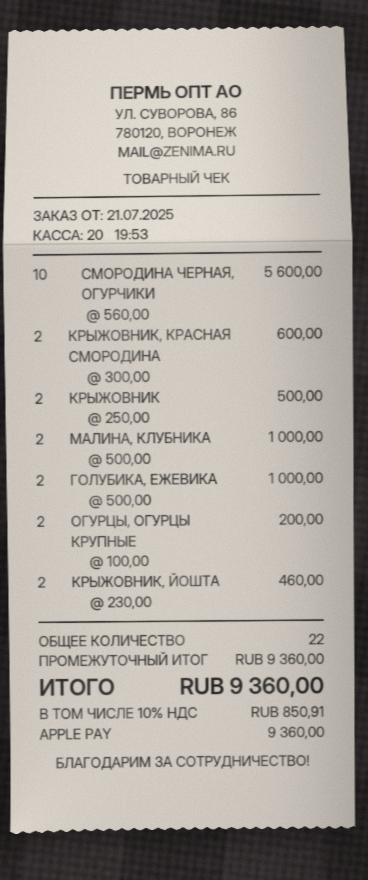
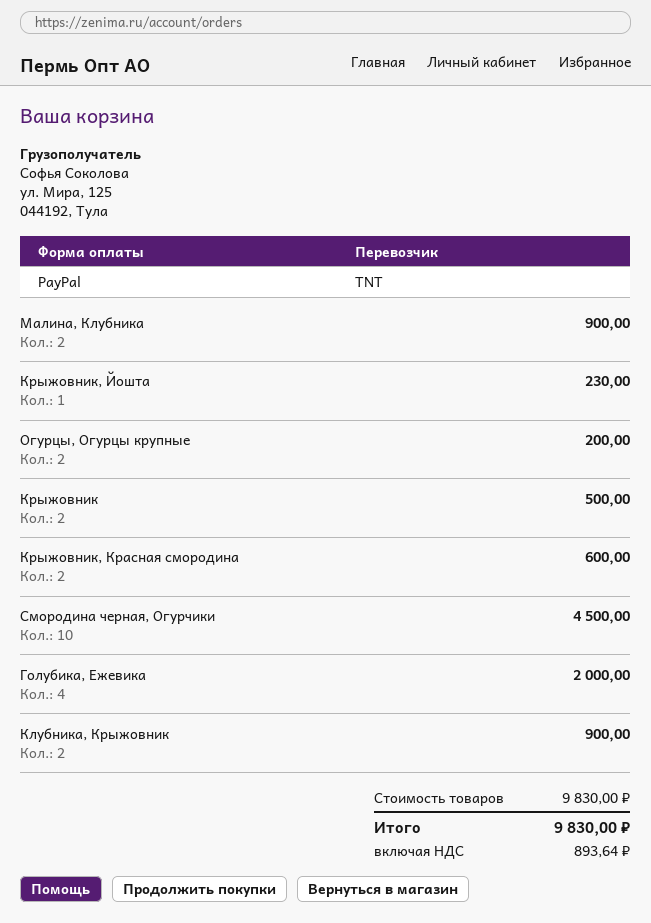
payment method: Apple Pay -> PayPal
СМОРОДИНА ЧЕРНАЯ, ОГУРЧИКИ: 10 for 5600.00 -> 10 for 4500.00
МАЛИНА, КЛУБНИКА: 2 for 1000.00 -> 2 for 900.00
ГОЛУБИКА, ЕЖЕВИКА: 2 for 1000.00 -> 4 for 2000.00
КРЫЖОВНИК, ЙОШТА: 2 for 460.00 -> 1 for 230.00
Клубника, Крыжовник: none -> 2 for 900.00
subtotal: 9360.00 -> 9830.00
tax: 850.91 -> 893.64
total: 9360.00 -> 9830.00

